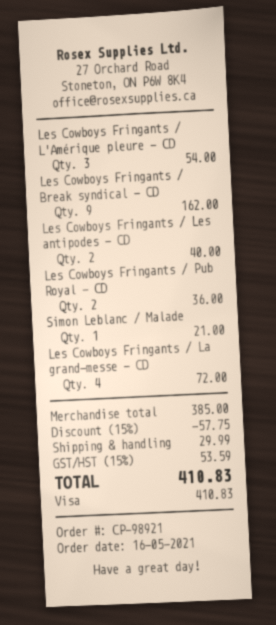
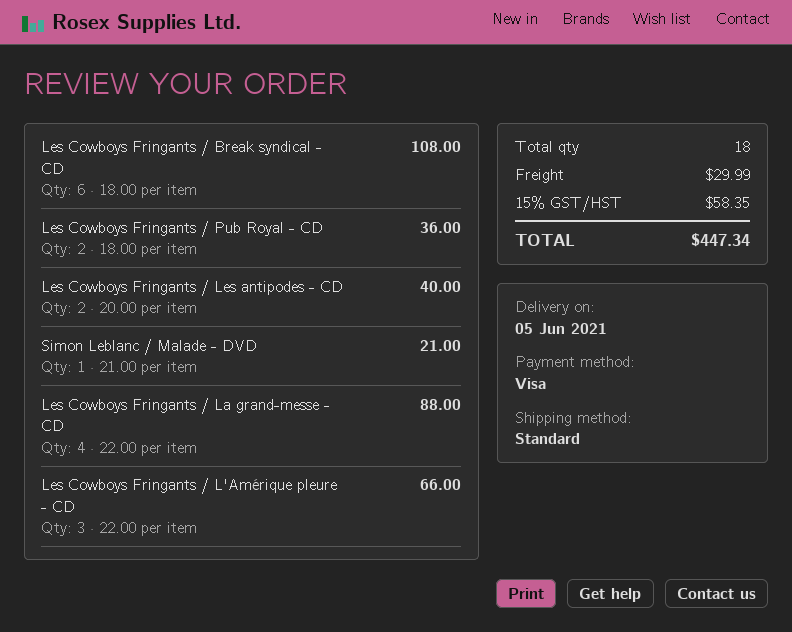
Les Cowboys Fringants / L'Amérique pleure - CD: 3 for 54.00 -> 3 for 66.00
Les Cowboys Fringants / Break syndical - CD: 9 for 162.00 -> 6 for 108.00
Les Cowboys Fringants / La grand-messe - CD: 4 for 72.00 -> 4 for 88.00
discount: 15% = 57.75 -> none
tax: 15% = 53.59 -> 15% = 58.35
total: 410.83 -> 447.34

